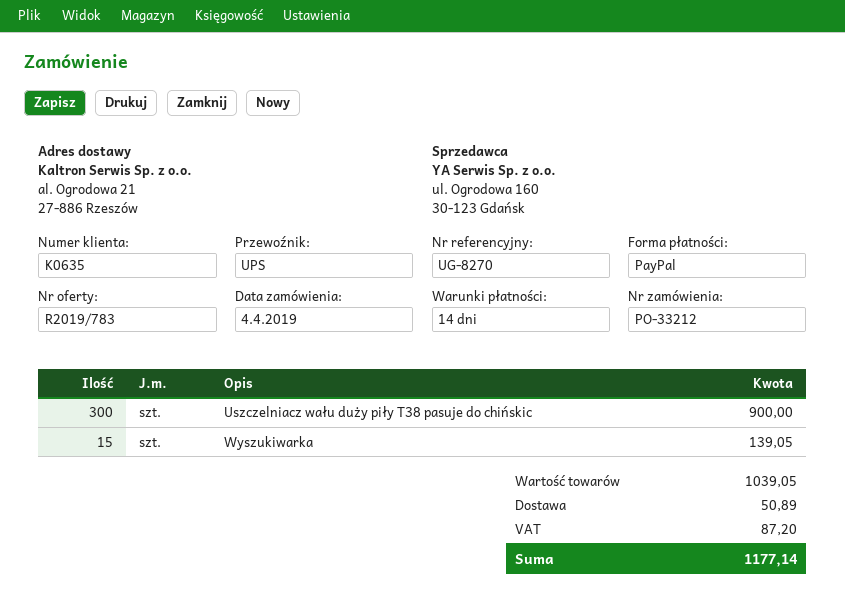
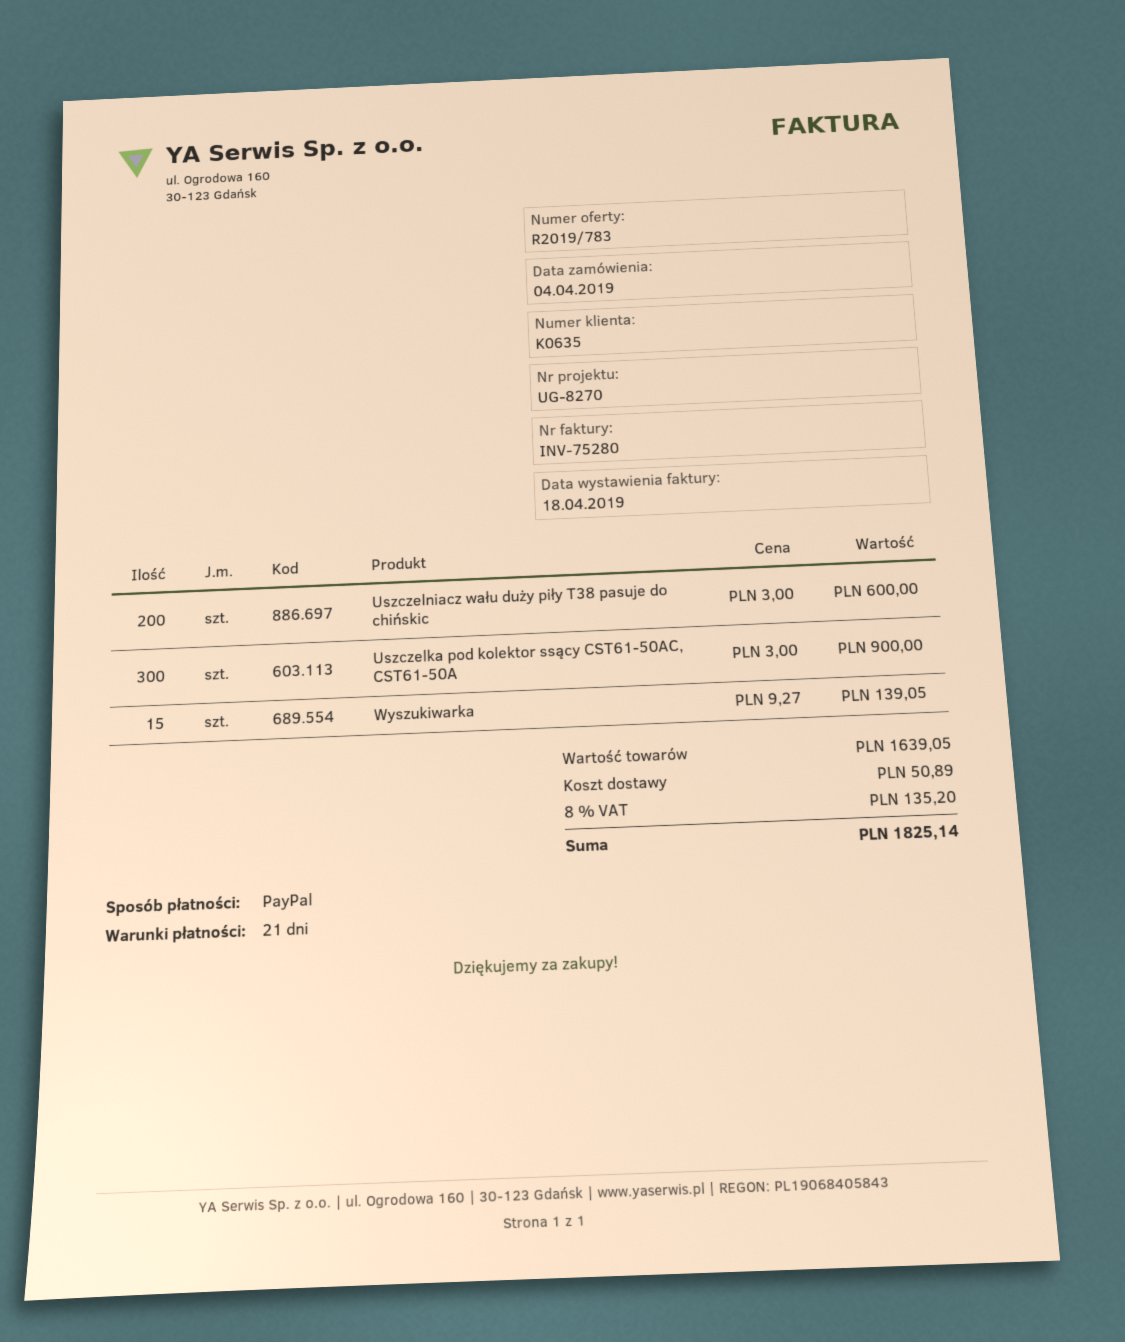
payment terms: 14 days -> 21 days
Uszczelniacz wału duży piły T38 pasuje do chińskic: 300 for 900.00 -> 200 for 600.00
Uszczelka pod kolektor ssący CST61-50AC, CST61-50A: none -> 300 for 900.00
subtotal: 1039.05 -> 1639.05
tax: 87.20 -> 135.20
total: 1177.14 -> 1825.14

